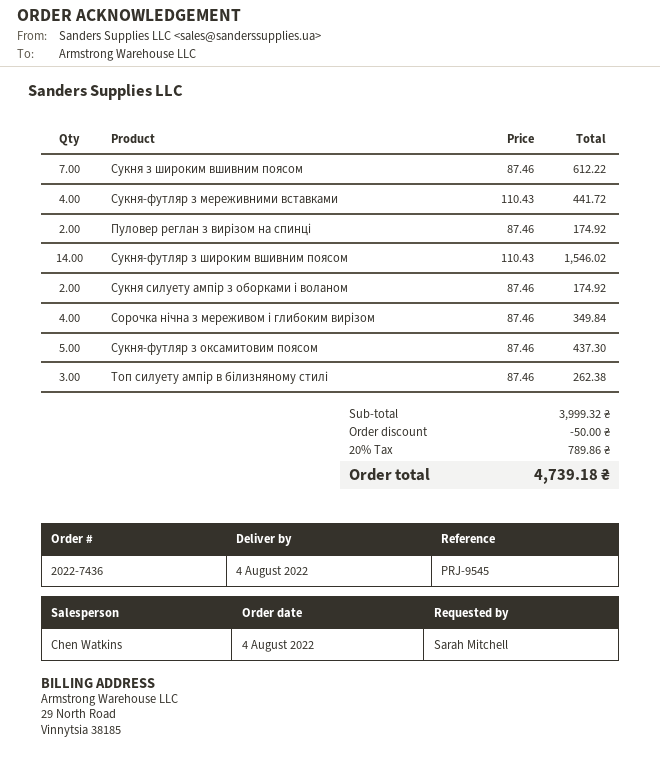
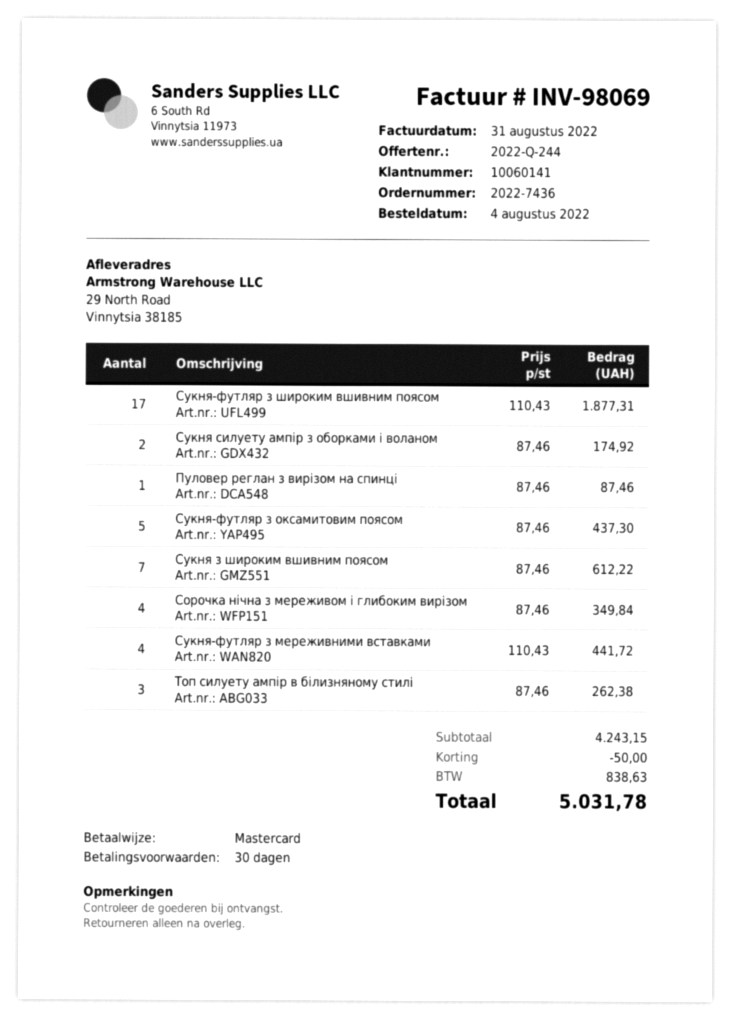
Пуловер реглан з вирізом на спинці: 2 x 87.46 = 174.92 -> 1 x 87.46 = 87.46
Сукня-футляр з широким вшивним поясом: 14 x 110.43 = 1546.02 -> 17 x 110.43 = 1877.31
subtotal: 3999.32 -> 4243.15
tax: 789.86 -> 838.63
total: 4739.18 -> 5031.78

